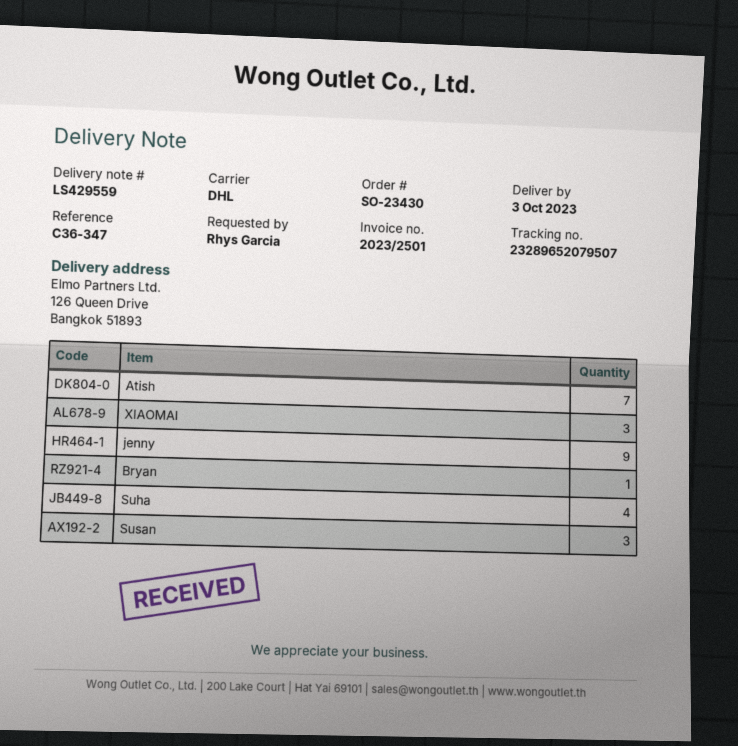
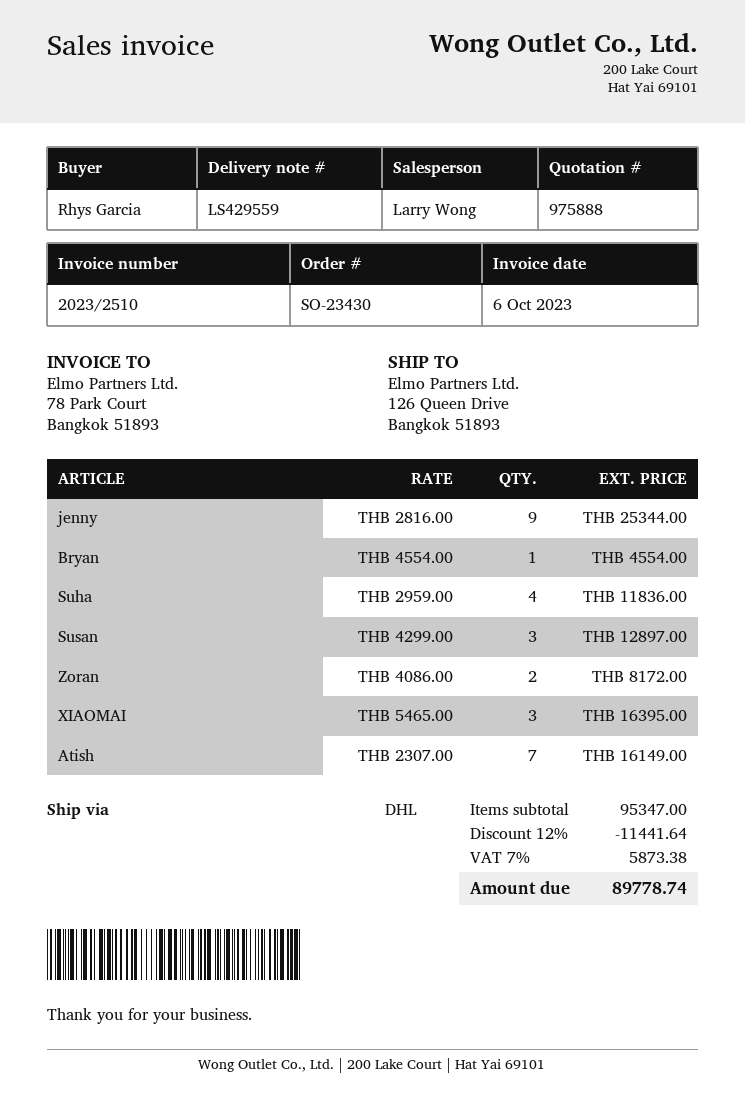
invoice number: 2023/2501 -> 2023/2510
Zoran: none -> 2

